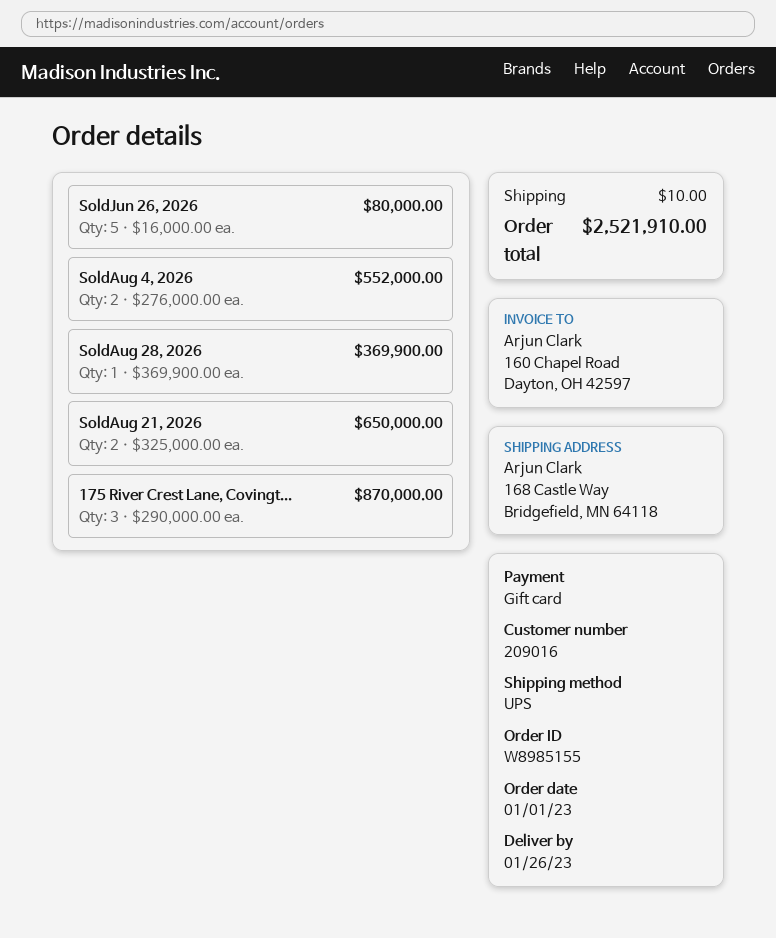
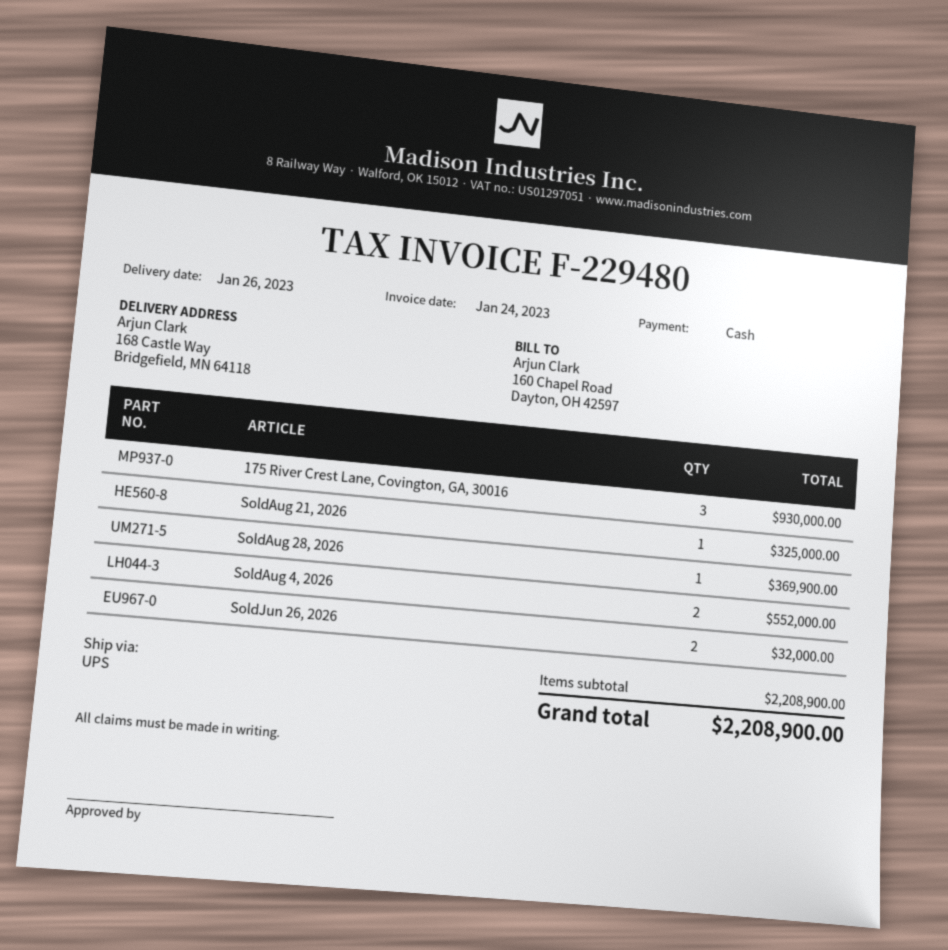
payment method: gift card -> cash
SoldJun 26, 2026: 5 for 80000.00 -> 2 for 32000.00
SoldAug 21, 2026: 2 for 650000.00 -> 1 for 325000.00
175 River Crest Lane, Covingt...: 3 for 870000.00 -> 3 for 930000.00
shipping: 10.00 -> none
total: 2521910.00 -> 2208900.00

